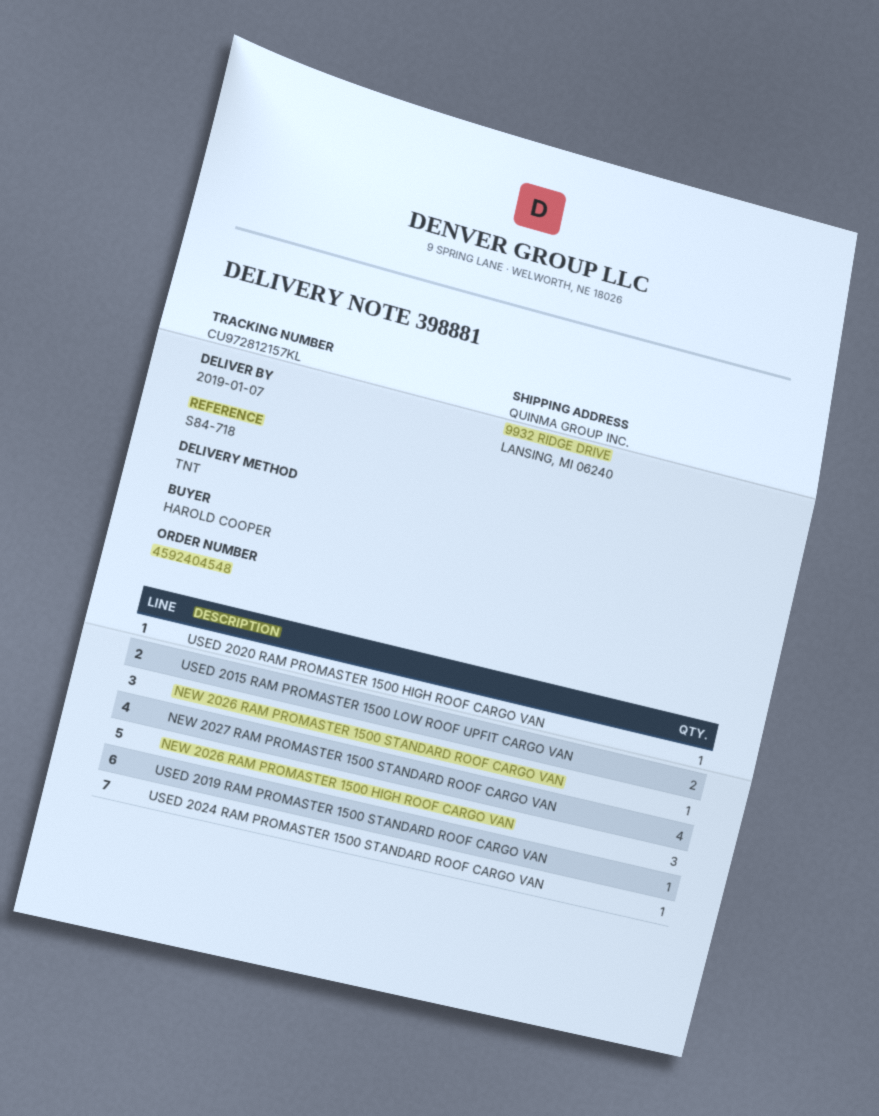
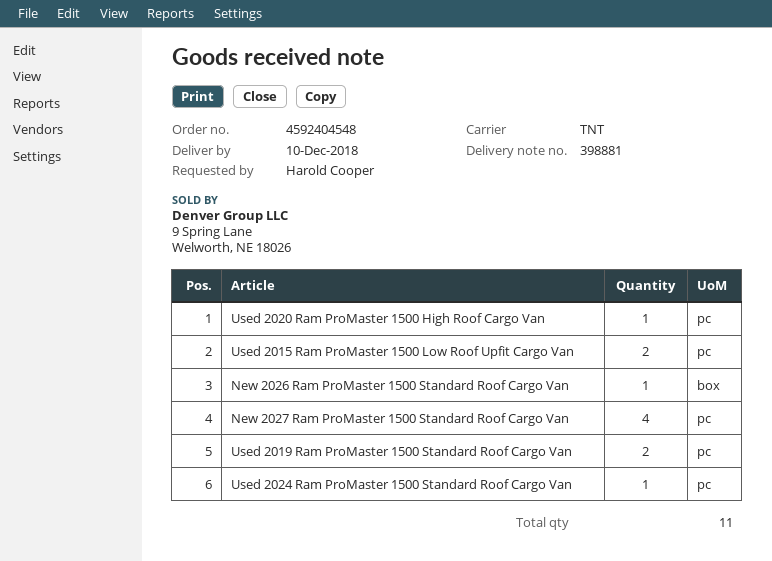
delivery date: 2019-01-07 -> 2018-12-10
NEW 2026 RAM PROMASTER 1500 HIGH ROOF CARGO VAN: 3 -> none
USED 2019 RAM PROMASTER 1500 STANDARD ROOF CARGO VAN: 1 -> 2

